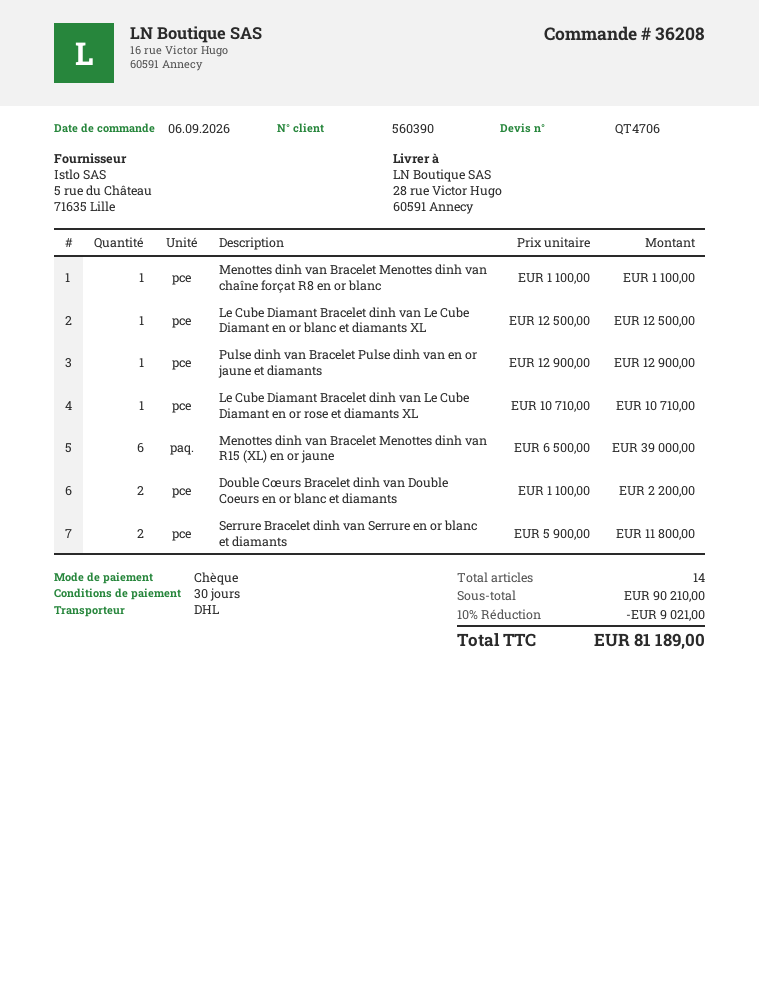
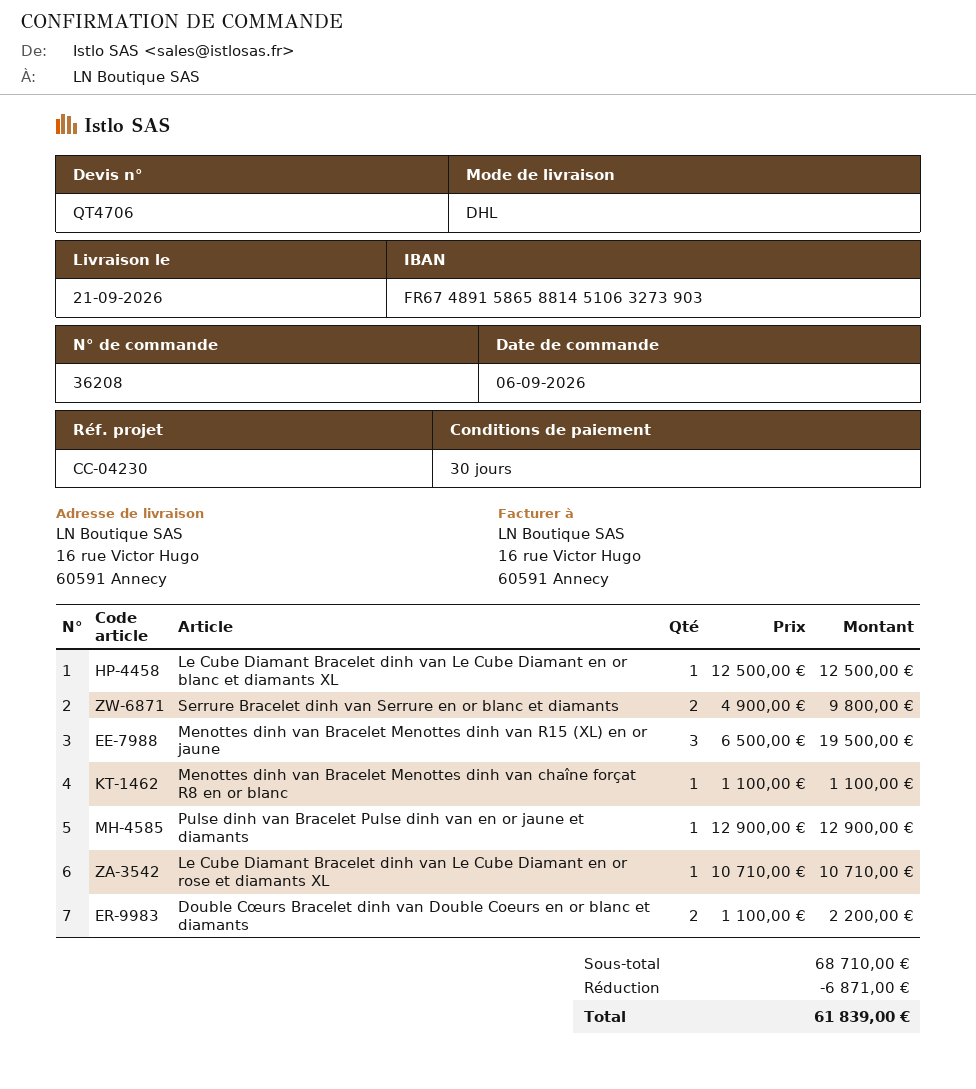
ship to: 28 rue Victor Hugo, 60591 Annecy -> 16 rue Victor Hugo, 60591 Annecy
Menottes dinh van Bracelet Menottes dinh van R15 (XL) en or jaune: 6 x 6500.00 = 39000.00 -> 3 x 6500.00 = 19500.00
Serrure Bracelet dinh van Serrure en or blanc et diamants: 2 x 5900.00 = 11800.00 -> 2 x 4900.00 = 9800.00
subtotal: 90210.00 -> 68710.00
discount: 9021.00 -> 6871.00
total: 81189.00 -> 61839.00

